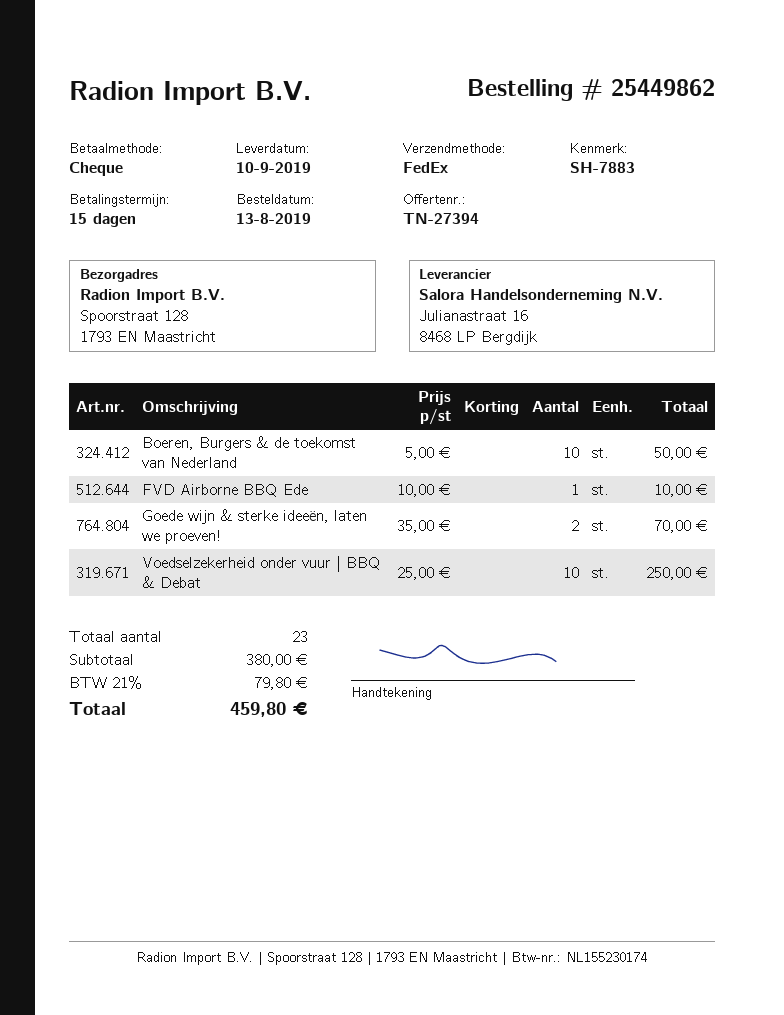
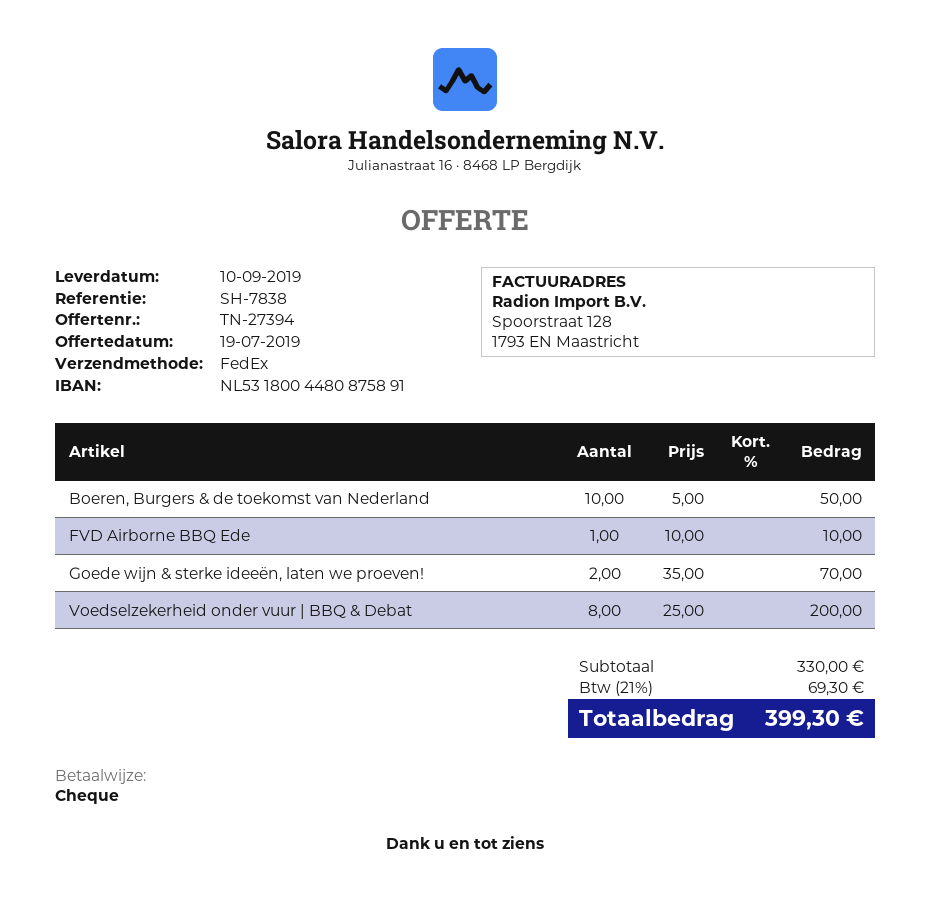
reference: SH-7883 -> SH-7838
Voedselzekerheid onder vuur | BBQ & Debat: 10 x 25.00 = 250.00 -> 8 x 25.00 = 200.00
subtotal: 380.00 -> 330.00
tax: 21% = 79.80 -> 21% = 69.30
total: 459.80 -> 399.30

